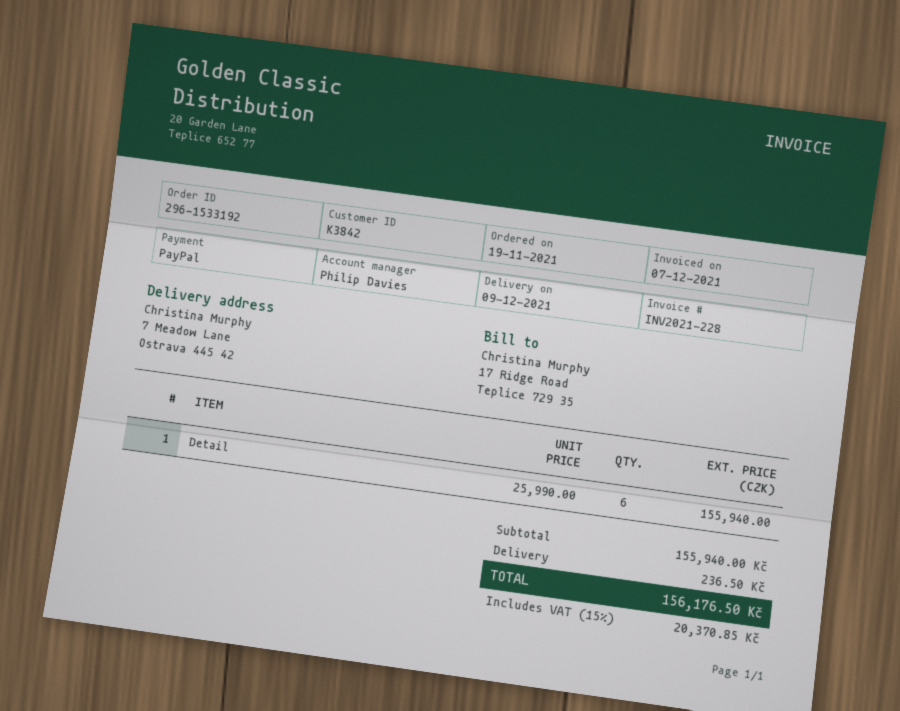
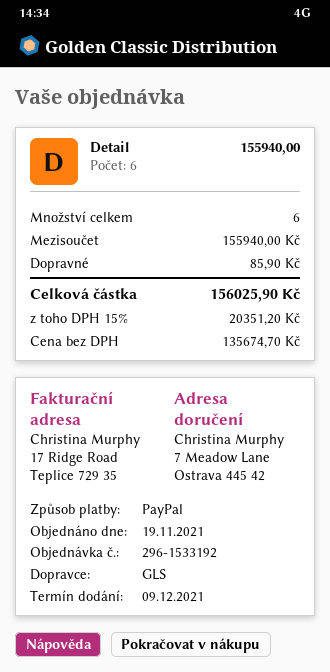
shipping: 236.50 -> 85.90
tax: 15% = 20370.85 -> 15% = 20351.20
total: 156176.50 -> 156025.90

